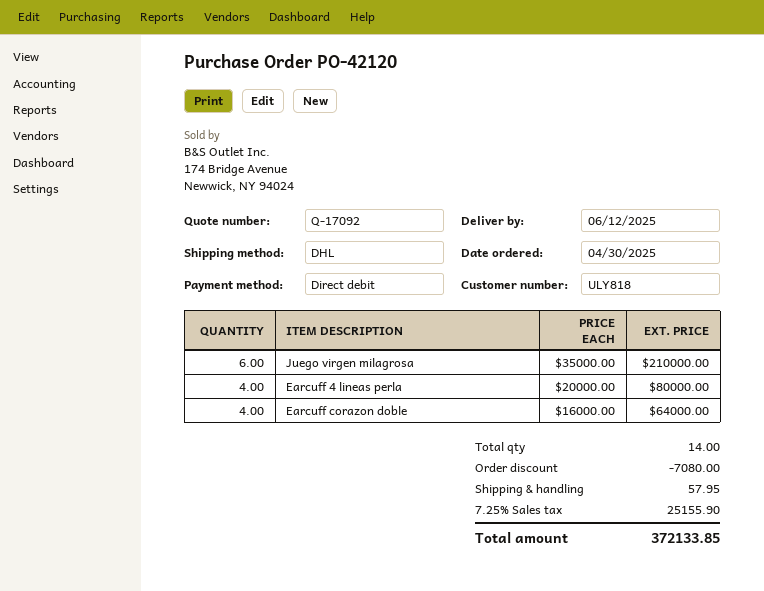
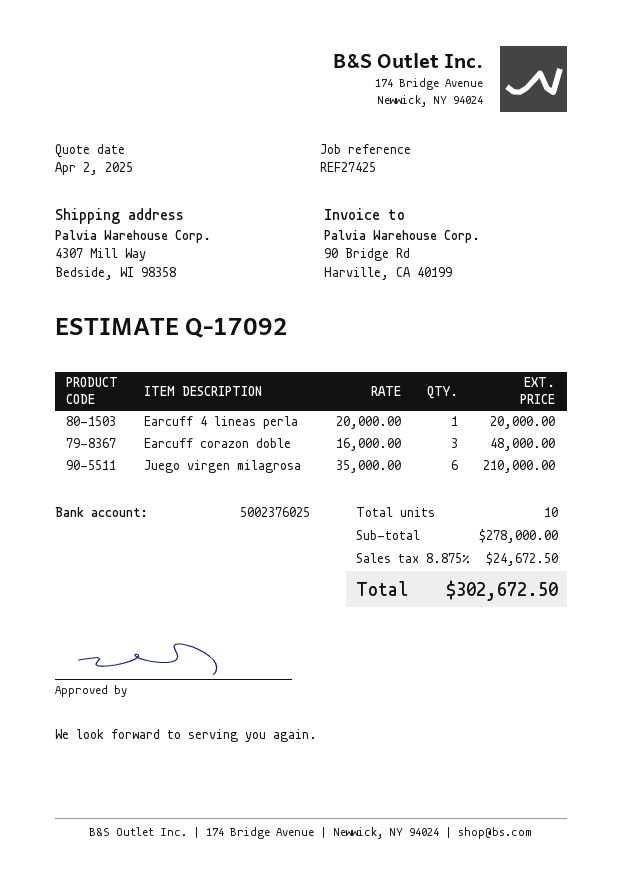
Earcuff 4 lineas perla: 4 x 20000.00 = 80000.00 -> 1 x 20000.00 = 20000.00
Earcuff corazon doble: 4 x 16000.00 = 64000.00 -> 3 x 16000.00 = 48000.00
total quantity: 14 -> 10
discount: 7080.00 -> none
shipping: 57.95 -> none
tax: 7.25% = 25155.90 -> 8.875% = 24672.50
total: 372133.85 -> 302672.50

